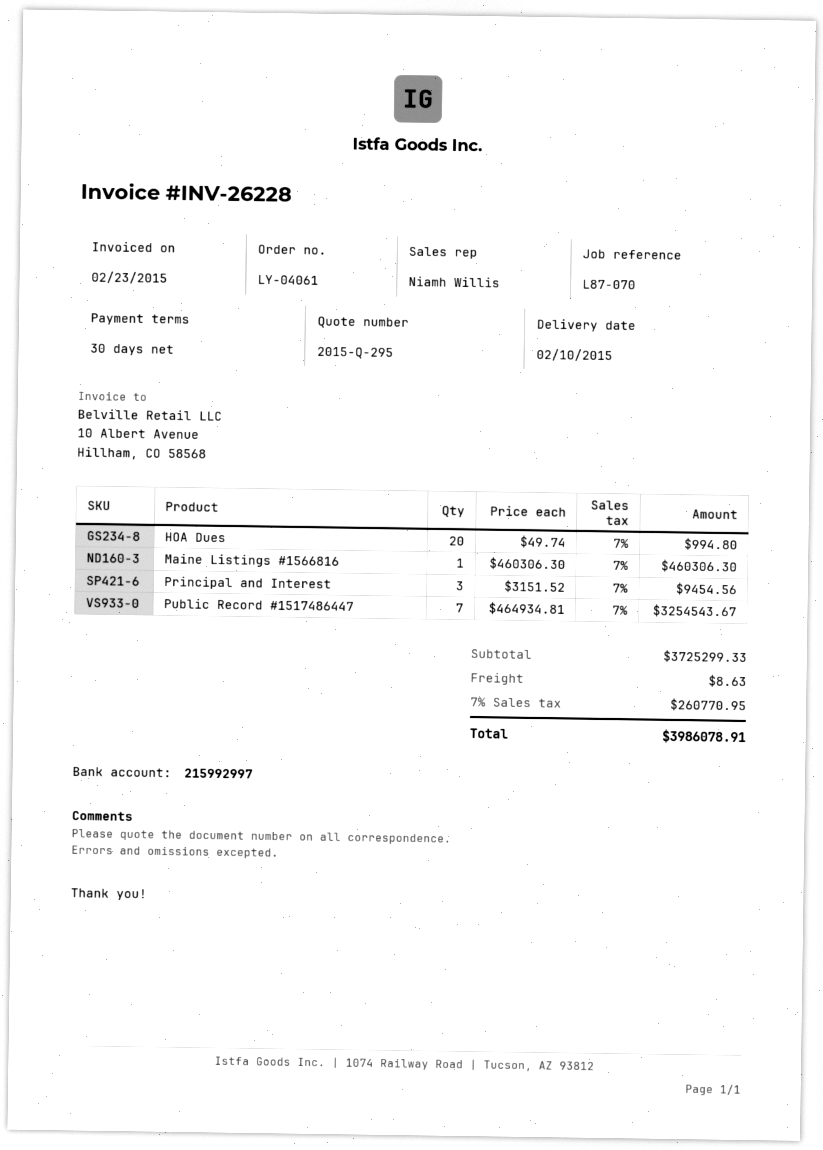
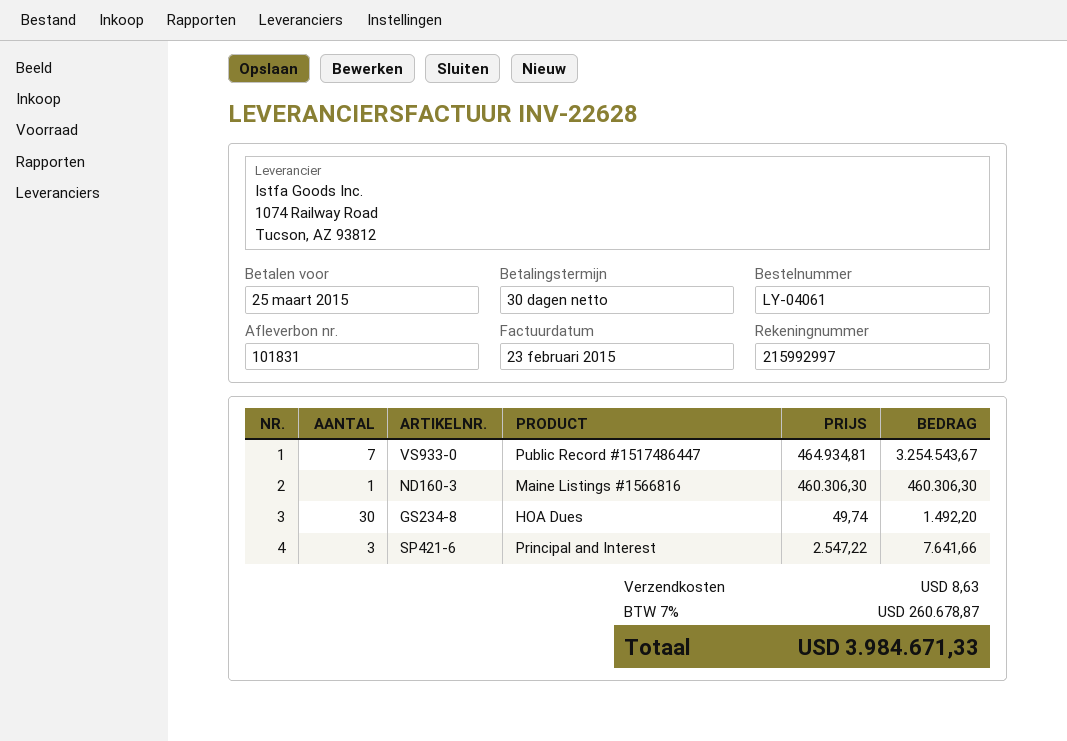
invoice number: INV-26228 -> INV-22628
HOA Dues: 20 x 49.74 = 994.80 -> 30 x 49.74 = 1492.20
Principal and Interest: 3 x 3151.52 = 9454.56 -> 3 x 2547.22 = 7641.66
tax: 7% = 260770.95 -> 7% = 260678.87
total: 3986078.91 -> 3984671.33

